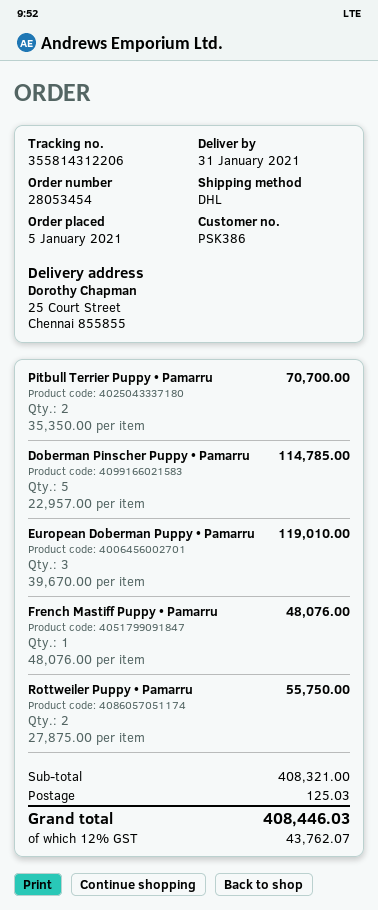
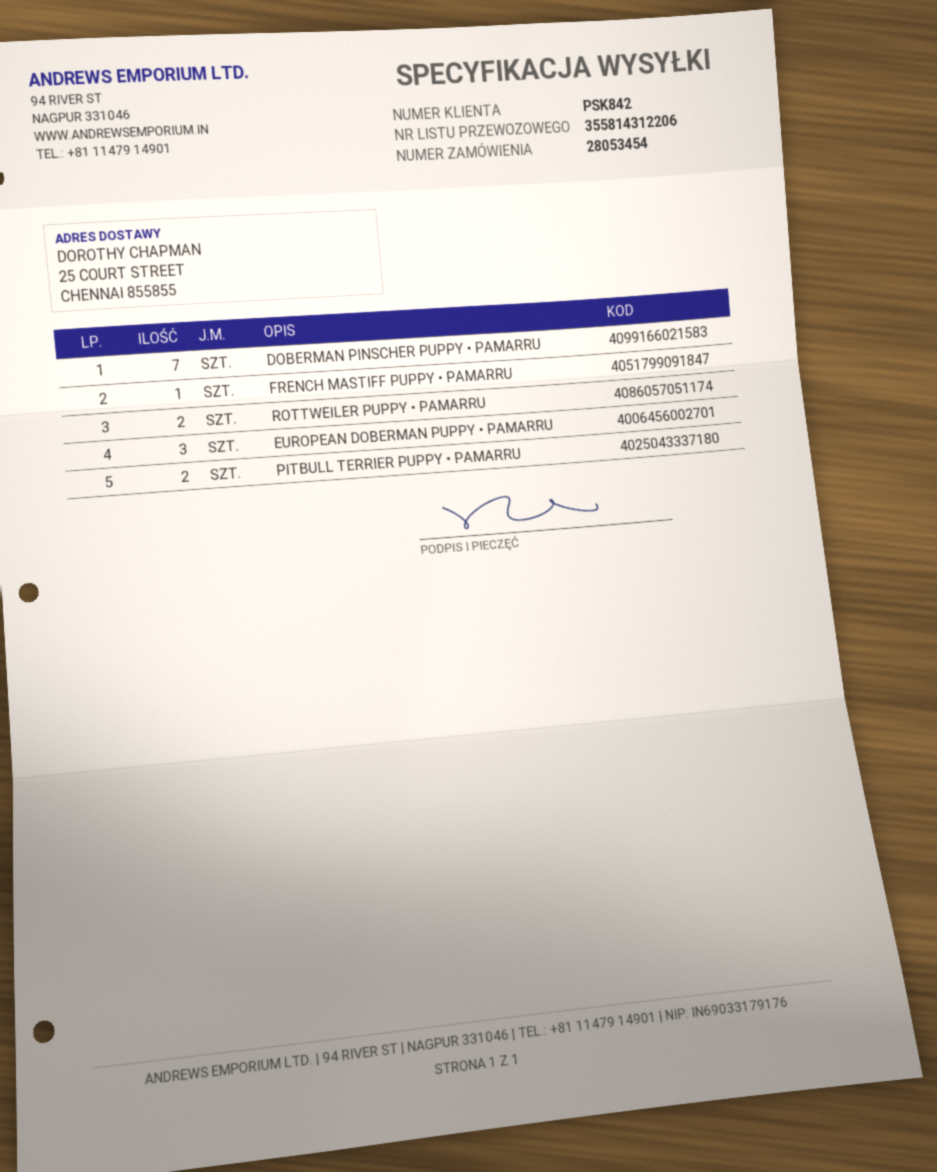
customer number: PSK386 -> PSK842
Doberman Pinscher Puppy • Pamarru: 5 -> 7

